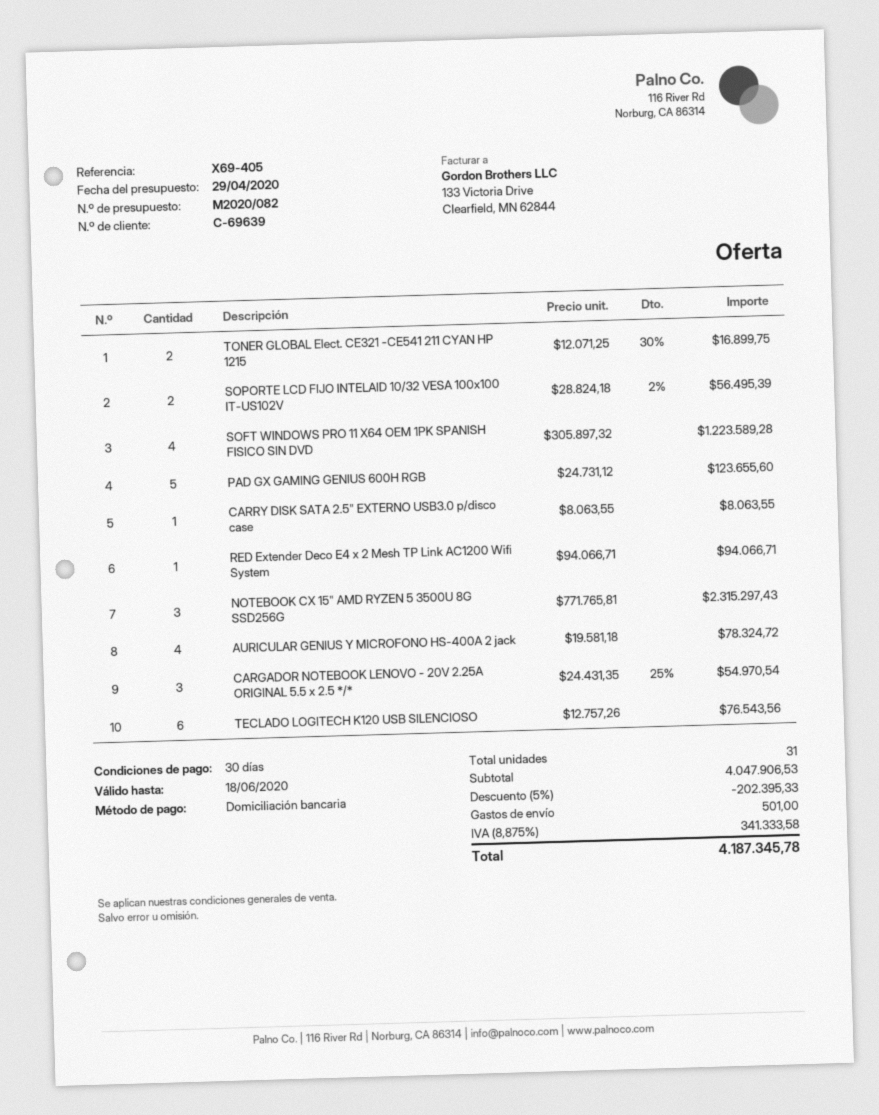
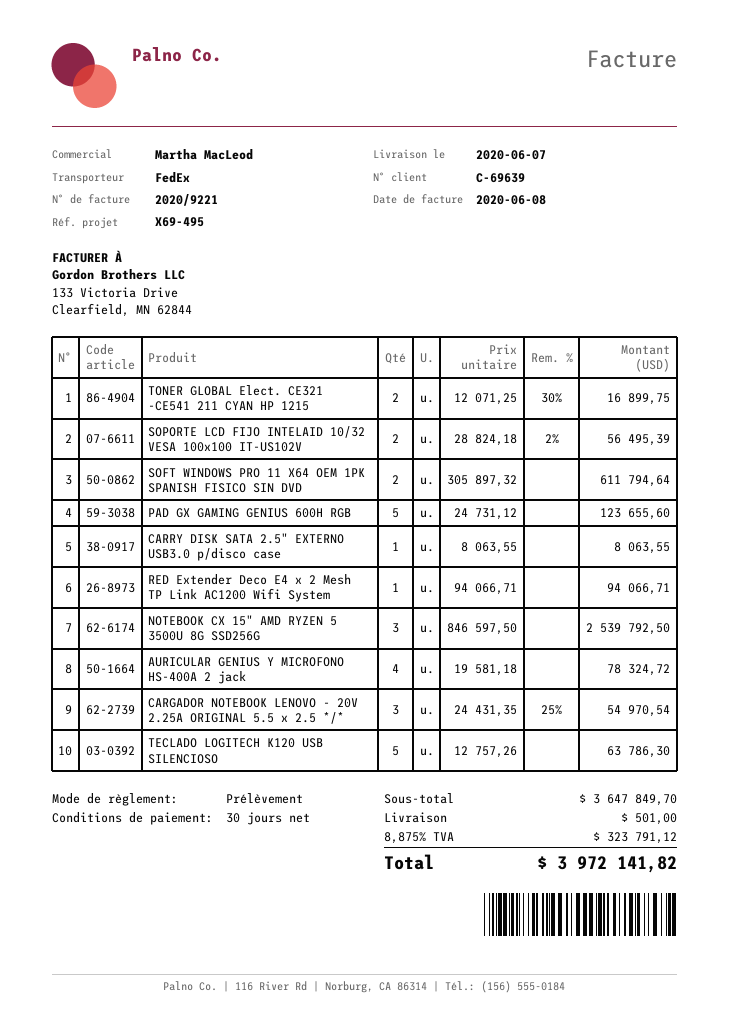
reference: X69-405 -> X69-495
SOFT WINDOWS PRO 11 X64 OEM 1PK SPANISH FISICO SIN DVD: 4 x 305897.32 = 1223589.28 -> 2 x 305897.32 = 611794.64
NOTEBOOK CX 15" AMD RYZEN 5 3500U 8G SSD256G: 3 x 771765.81 = 2315297.43 -> 3 x 846597.50 = 2539792.50
TECLADO LOGITECH K120 USB SILENCIOSO: 6 x 12757.26 = 76543.56 -> 5 x 12757.26 = 63786.30
subtotal: 4047906.53 -> 3647849.70
discount: 5% = 202395.33 -> none
tax: 8.875% = 341333.58 -> 8.875% = 323791.12
total: 4187345.78 -> 3972141.82

